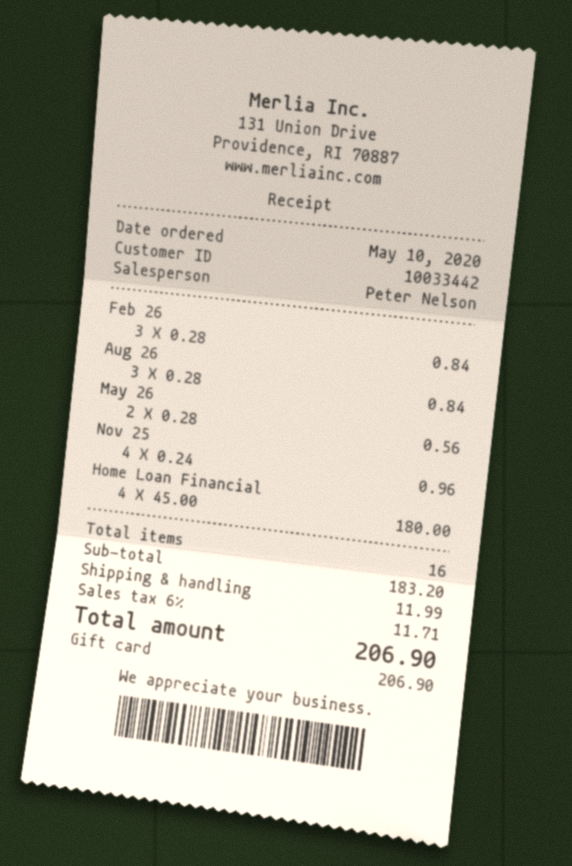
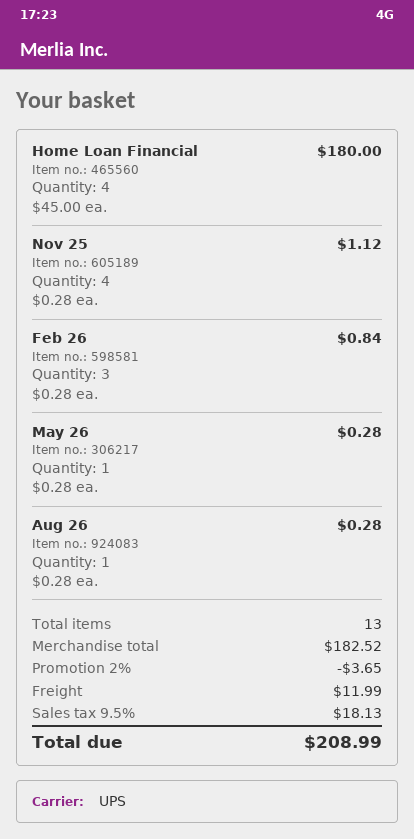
Aug 26: 3 x 0.28 = 0.84 -> 1 x 0.28 = 0.28
May 26: 2 x 0.28 = 0.56 -> 1 x 0.28 = 0.28
Nov 25: 4 x 0.24 = 0.96 -> 4 x 0.28 = 1.12
total quantity: 16 -> 13
subtotal: 183.20 -> 182.52
discount: none -> 2% = 3.65
tax: 6% = 11.71 -> 9.5% = 18.13
total: 206.90 -> 208.99

